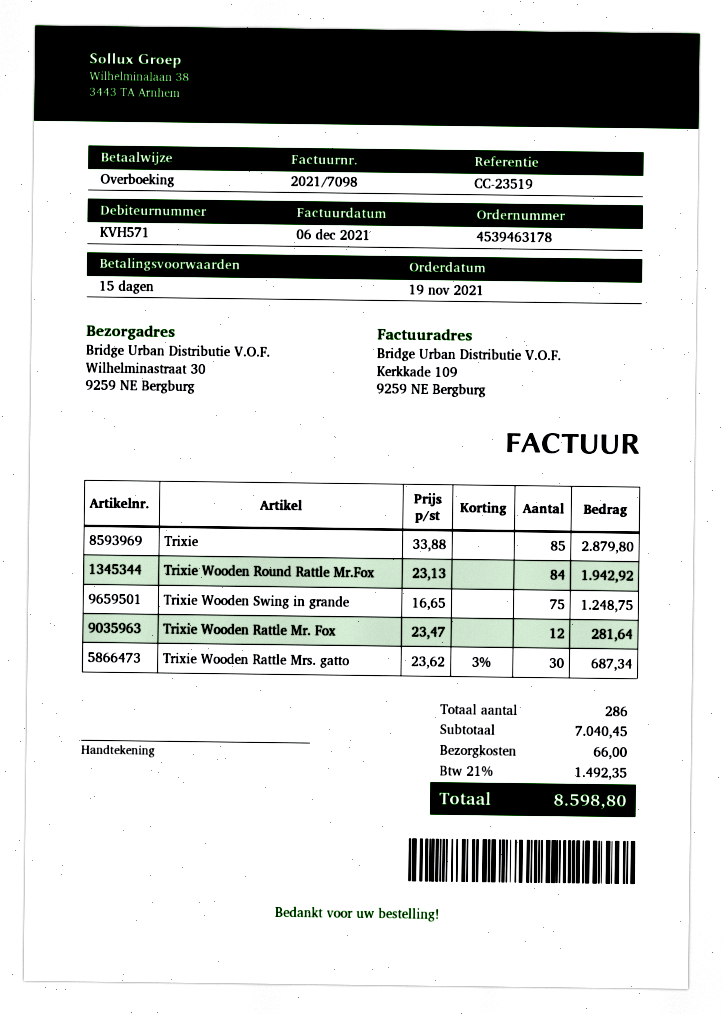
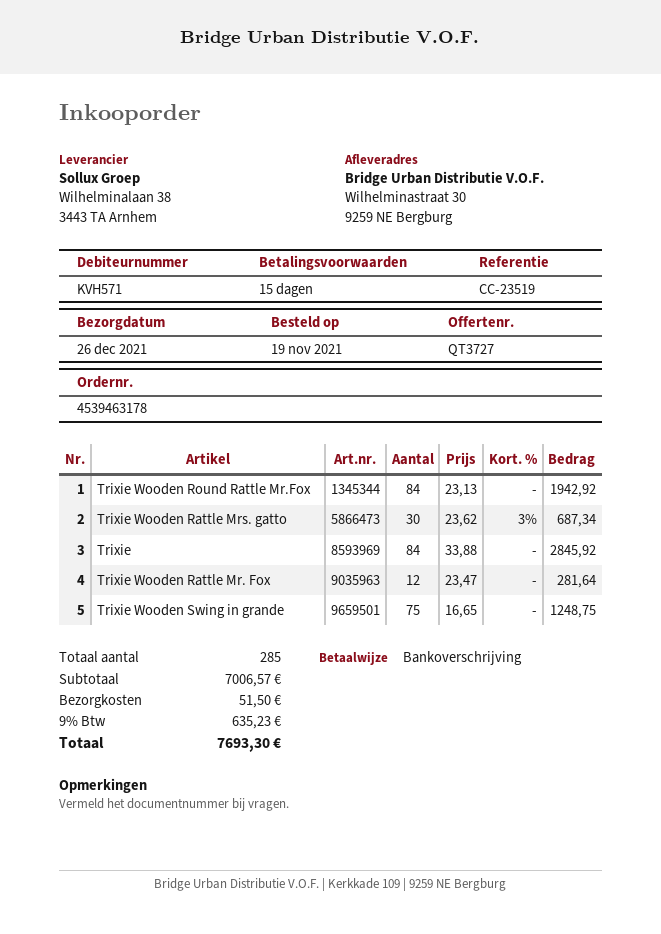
Trixie: 85 x 33.88 = 2879.80 -> 84 x 33.88 = 2845.92
total quantity: 286 -> 285
subtotal: 7040.45 -> 7006.57
shipping: 66.00 -> 51.50
tax: 21% = 1492.35 -> 9% = 635.23
total: 8598.80 -> 7693.30

